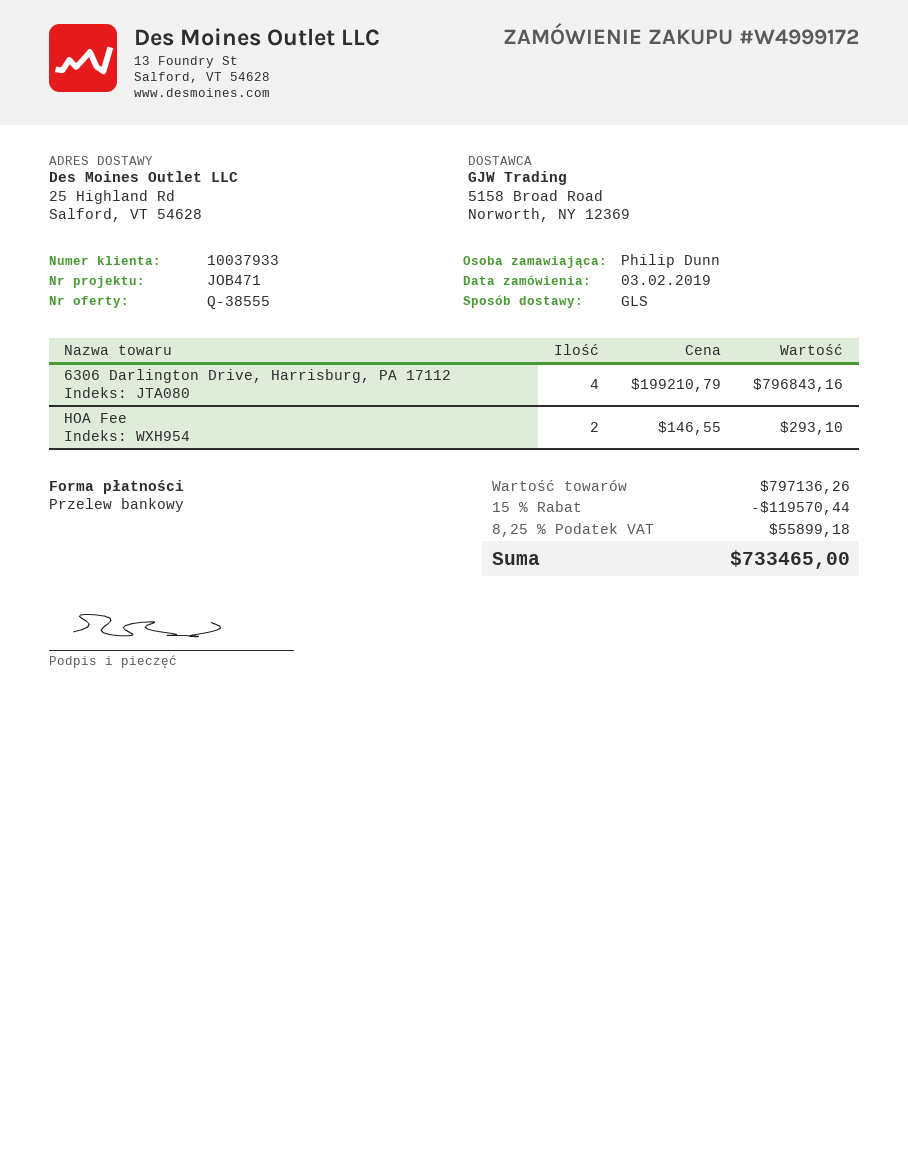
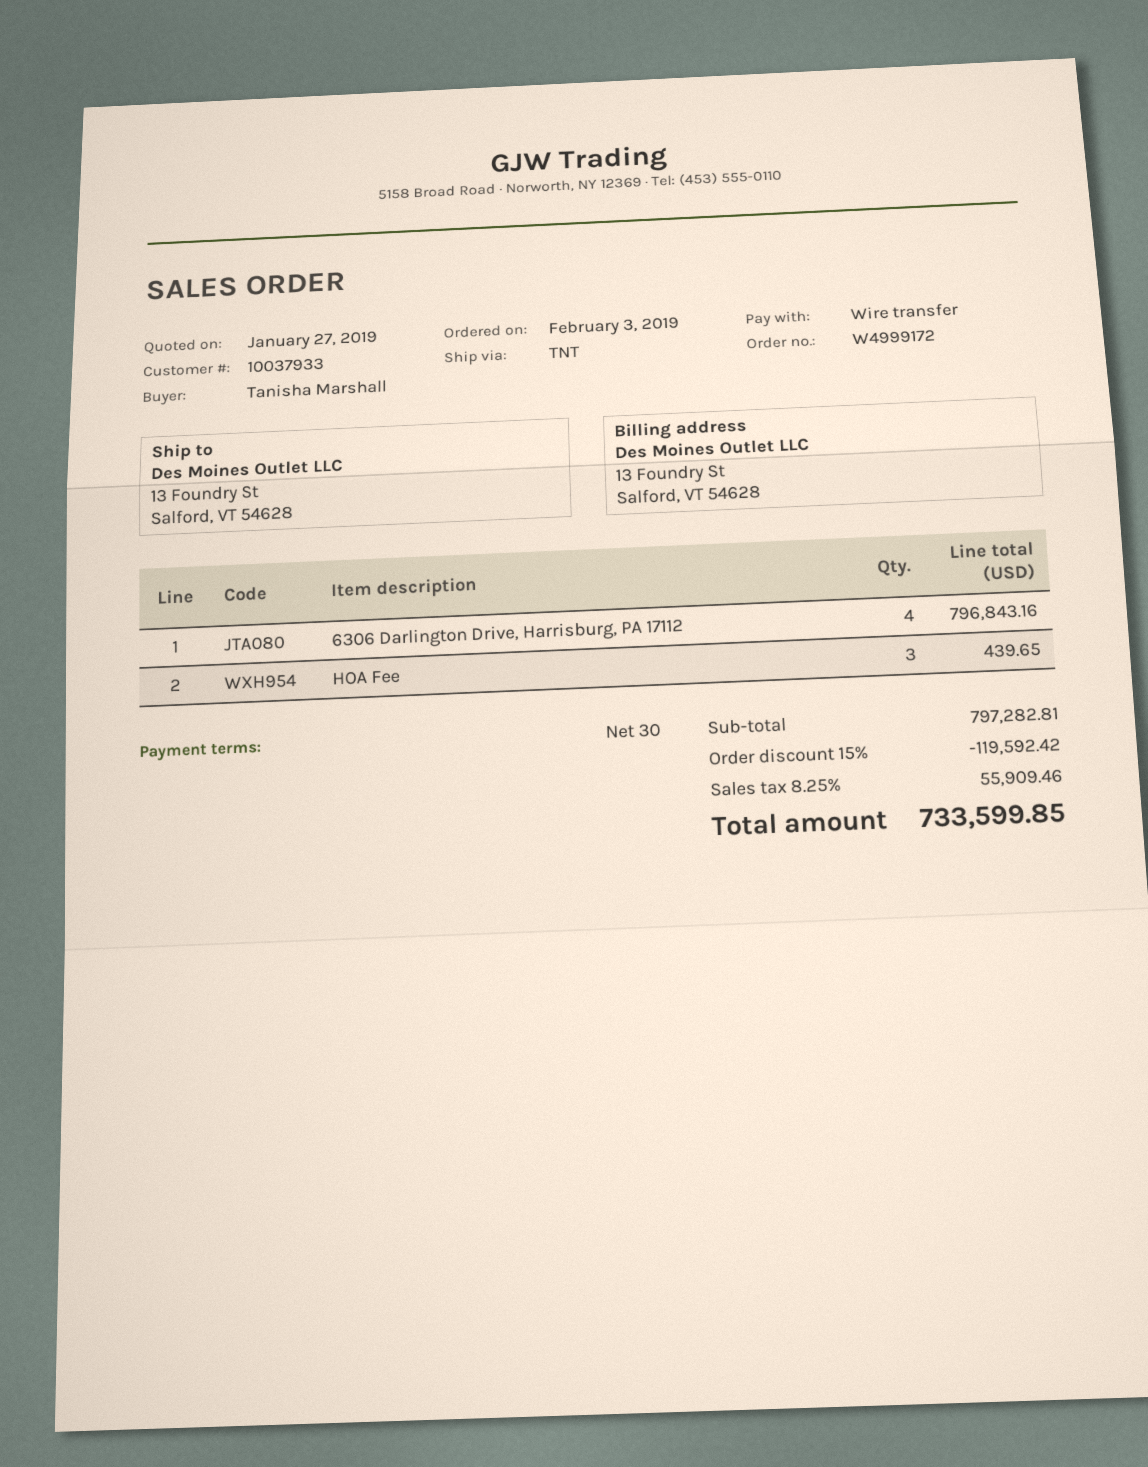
ordered by: Philip Dunn -> Tanisha Marshall
shipping method: GLS -> TNT
ship to: 25 Highland Rd, Salford, VT 54628 -> 13 Foundry St, Salford, VT 54628
HOA Fee: 2 for 293.10 -> 3 for 439.65
subtotal: 797136.26 -> 797282.81
discount: 15% = 119570.44 -> 15% = 119592.42
tax: 8.25% = 55899.18 -> 8.25% = 55909.46
total: 733465.00 -> 733599.85

